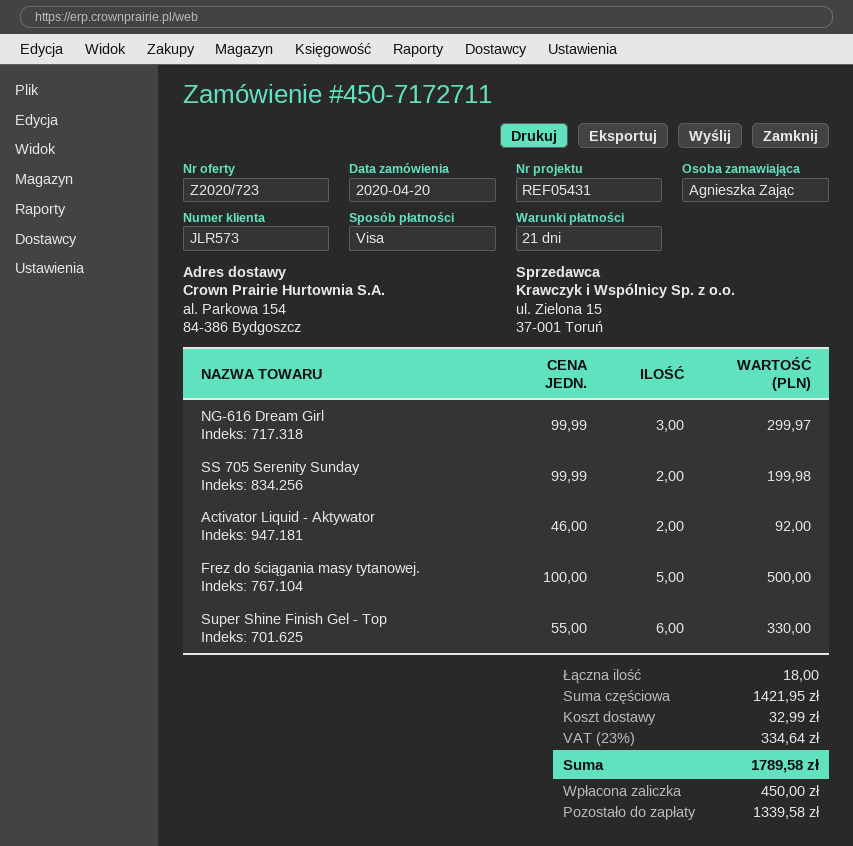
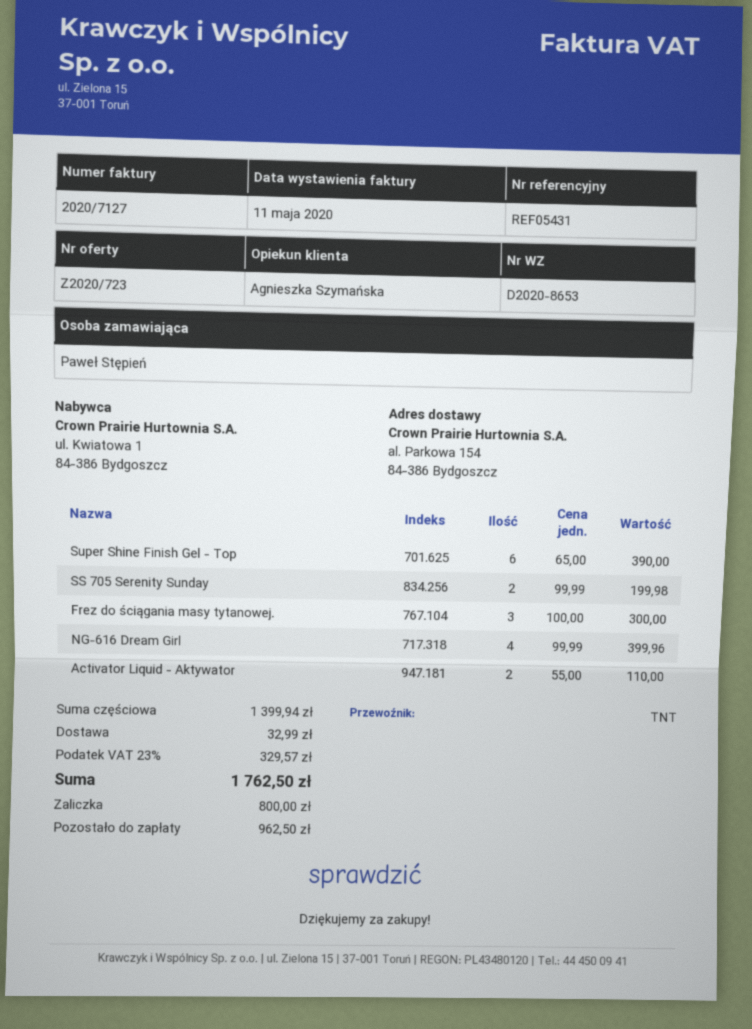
ordered by: Agnieszka Zając -> Paweł Stępień
NG-616 Dream Girl: 3 x 99.99 = 299.97 -> 4 x 99.99 = 399.96
Activator Liquid - Aktywator: 2 x 46.00 = 92.00 -> 2 x 55.00 = 110.00
Frez do ściągania masy tytanowej.: 5 x 100.00 = 500.00 -> 3 x 100.00 = 300.00
Super Shine Finish Gel - Top: 6 x 55.00 = 330.00 -> 6 x 65.00 = 390.00
subtotal: 1421.95 -> 1399.94
tax: 23% = 334.64 -> 23% = 329.57
total: 1789.58 -> 1762.50
deposit: 450.00 -> 800.00
balance: 1339.58 -> 962.50

